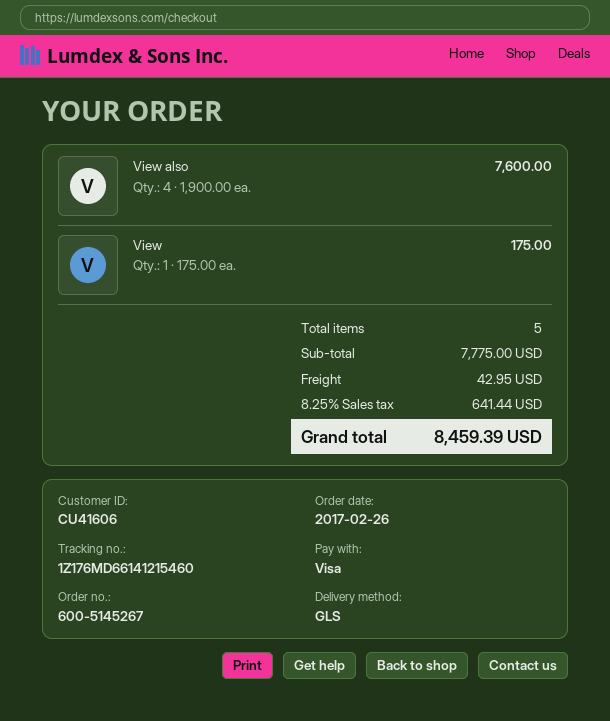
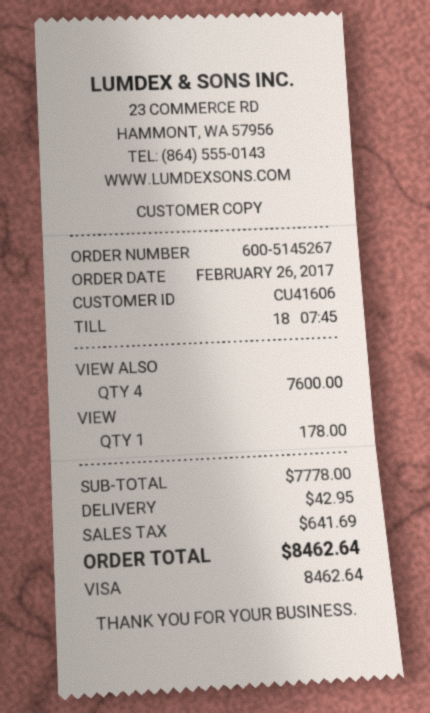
View: 1 for 175.00 -> 1 for 178.00
subtotal: 7775.00 -> 7778.00
tax: 641.44 -> 641.69
total: 8459.39 -> 8462.64

